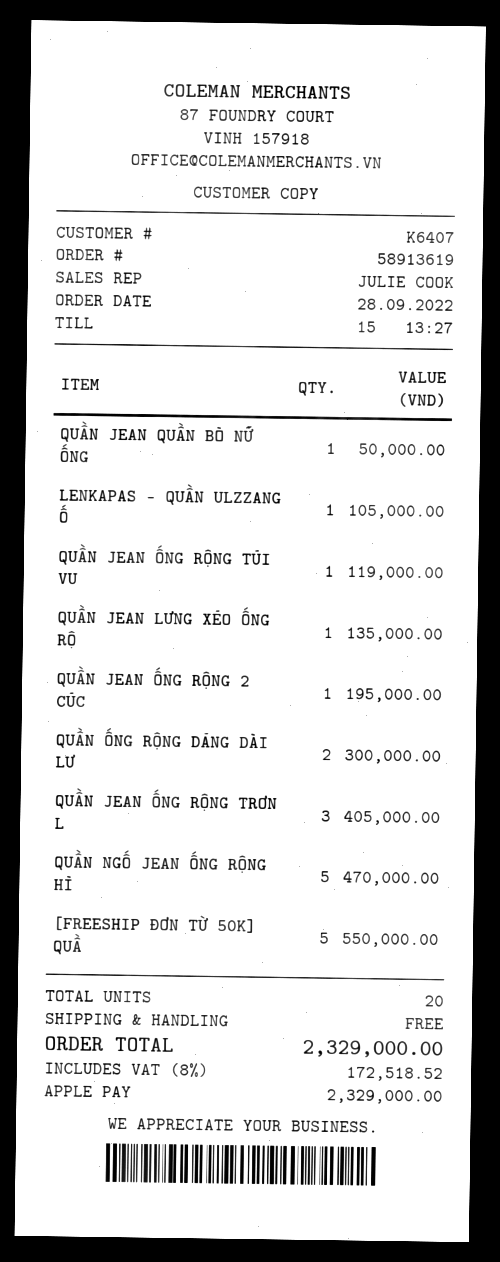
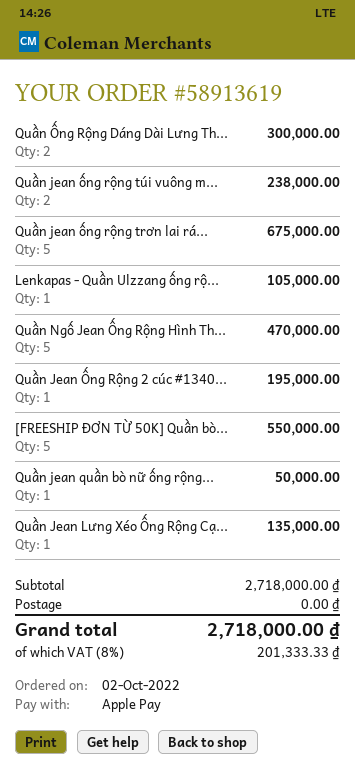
order date: 2022-09-28 -> 2022-10-02
QUẦN JEAN ỐNG RỘNG TÚI VU: 1 for 119000.00 -> 2 for 238000.00
QUẦN JEAN ỐNG RỘNG TRƠN L: 3 for 405000.00 -> 5 for 675000.00
tax: 8% = 172518.52 -> 8% = 201333.33
total: 2329000.00 -> 2718000.00

